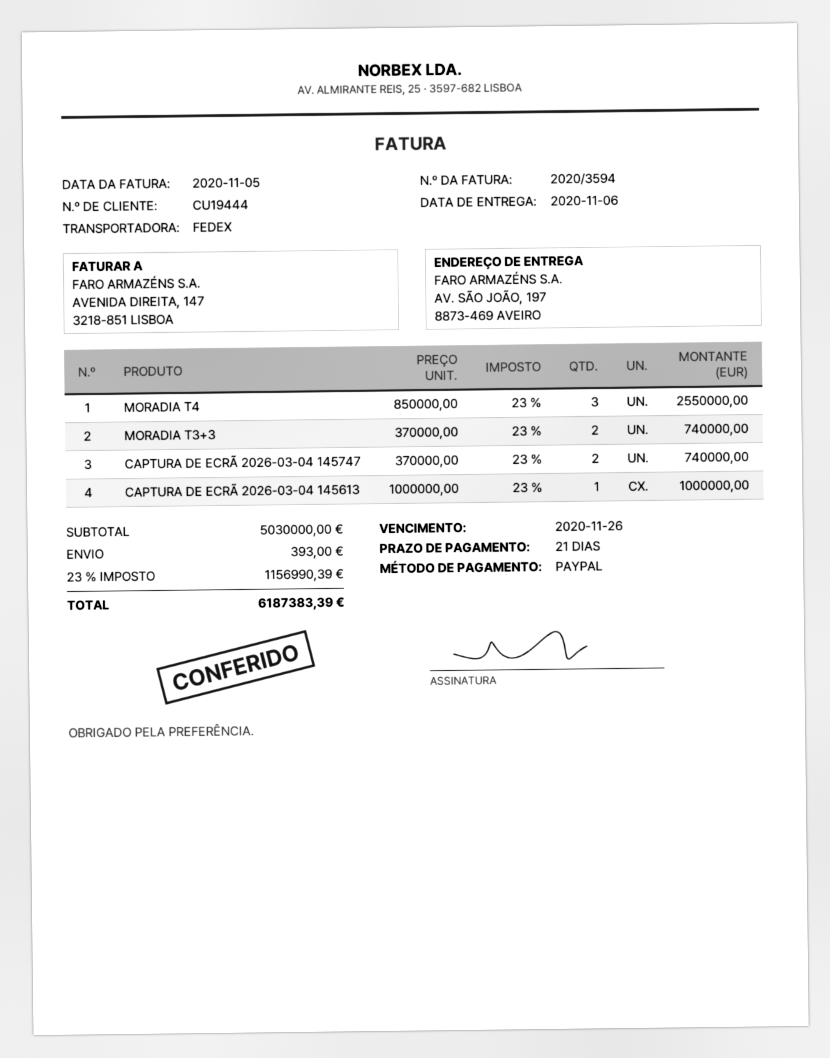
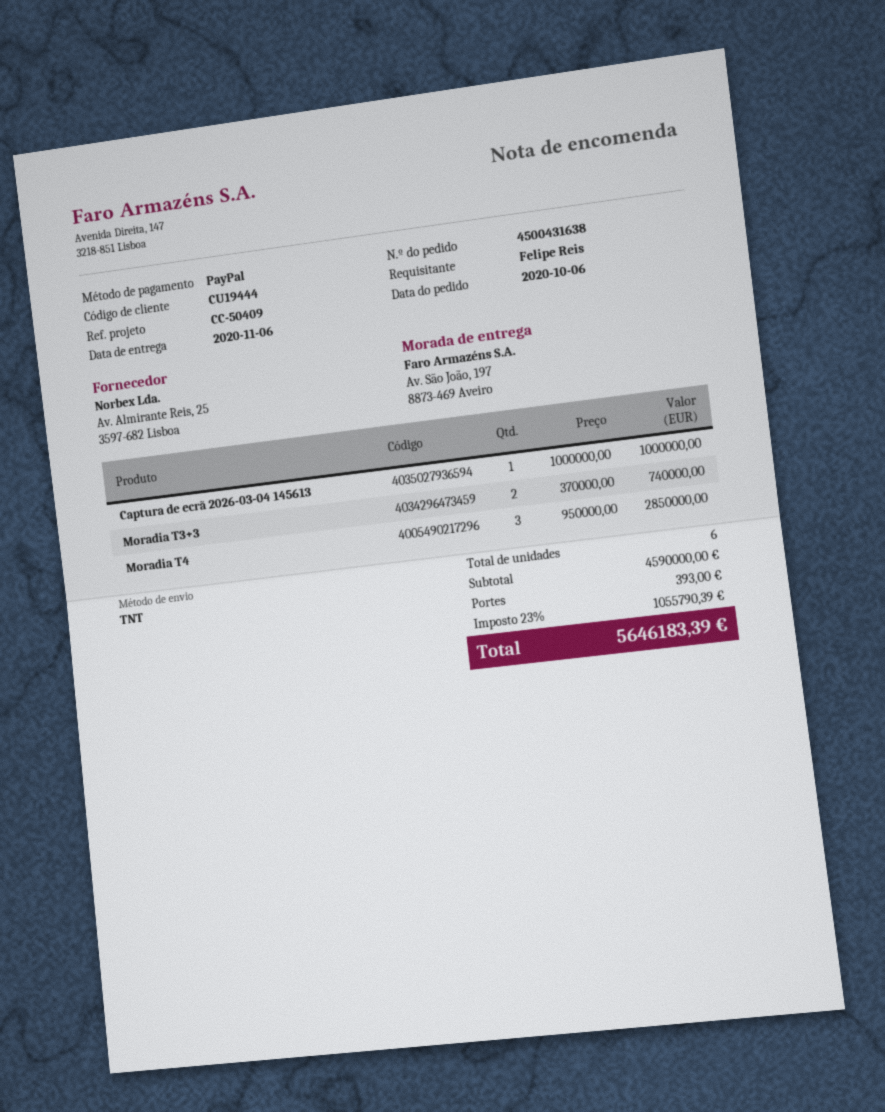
shipping method: FedEx -> TNT
MORADIA T4: 3 x 850000.00 = 2550000.00 -> 3 x 950000.00 = 2850000.00
CAPTURA DE ECRÃ 2026-03-04 145747: 2 x 370000.00 = 740000.00 -> none
subtotal: 5030000.00 -> 4590000.00
tax: 23% = 1156990.39 -> 23% = 1055790.39
total: 6187383.39 -> 5646183.39

